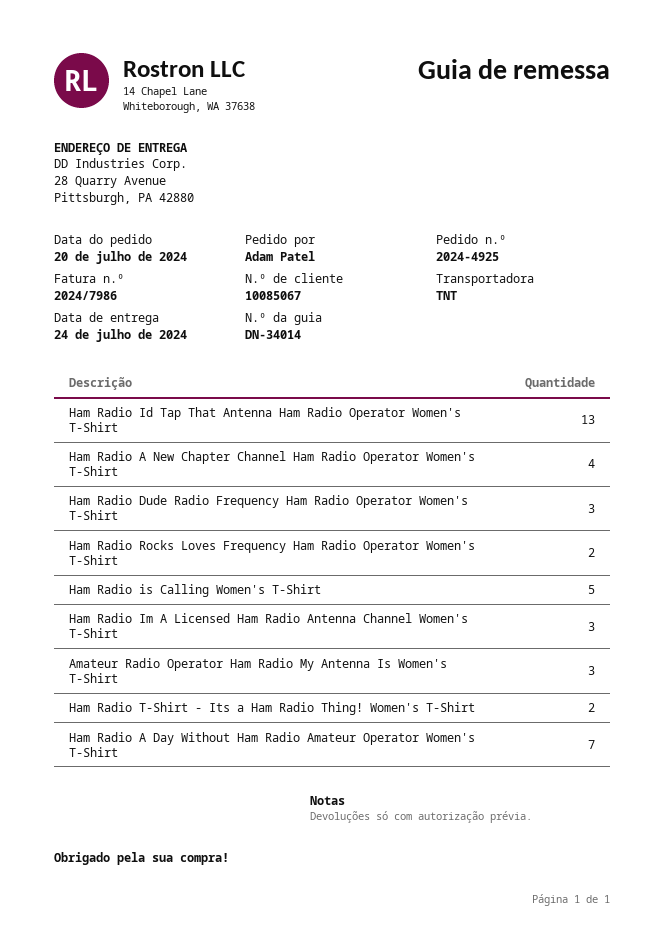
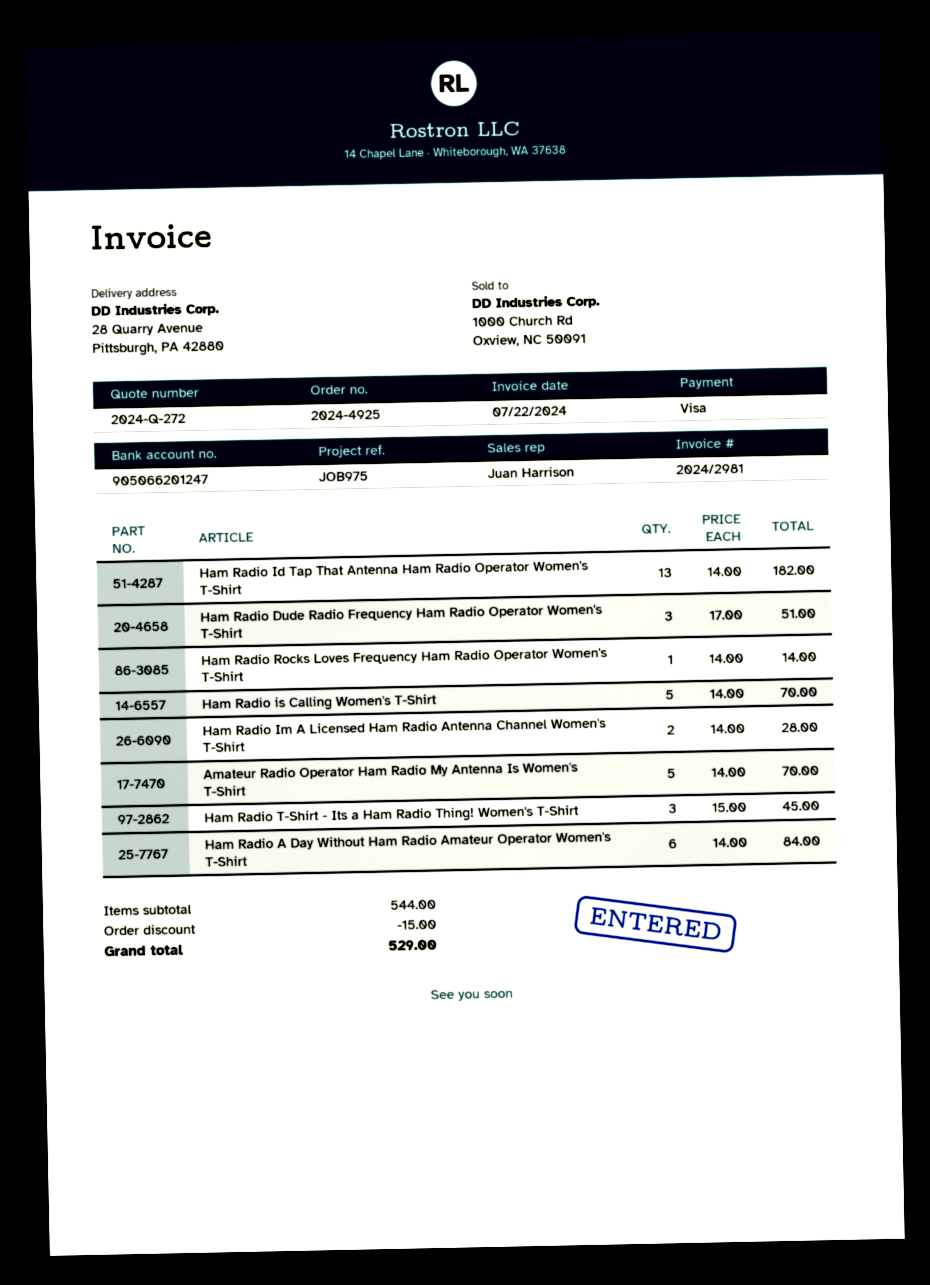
invoice number: 2024/7986 -> 2024/2981
Ham Radio A New Chapter Channel Ham Radio Operator Women's T-Shirt: 4 -> none
Ham Radio Rocks Loves Frequency Ham Radio Operator Women's T-Shirt: 2 -> 1
Ham Radio Im A Licensed Ham Radio Antenna Channel Women's T-Shirt: 3 -> 2
Amateur Radio Operator Ham Radio My Antenna Is Women's T-Shirt: 3 -> 5
Ham Radio T-Shirt - Its a Ham Radio Thing! Women's T-Shirt: 2 -> 3
Ham Radio A Day Without Ham Radio Amateur Operator Women's T-Shirt: 7 -> 6

